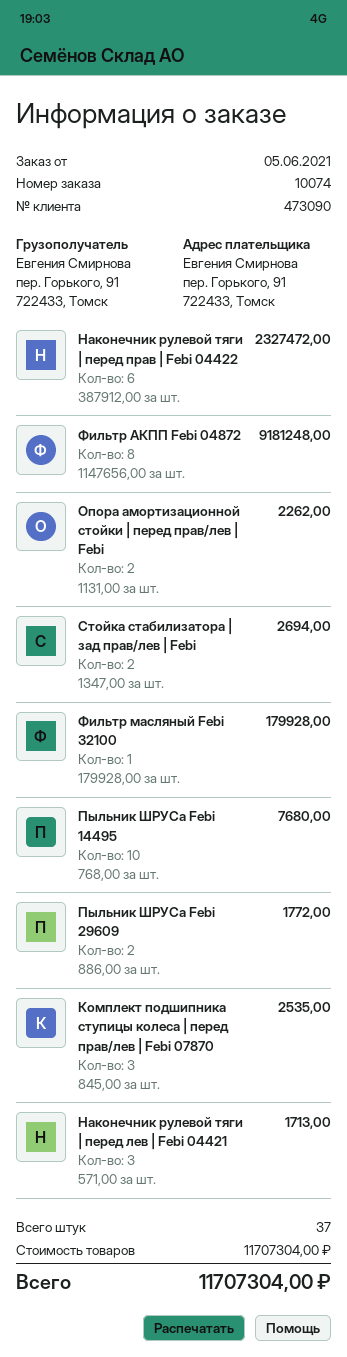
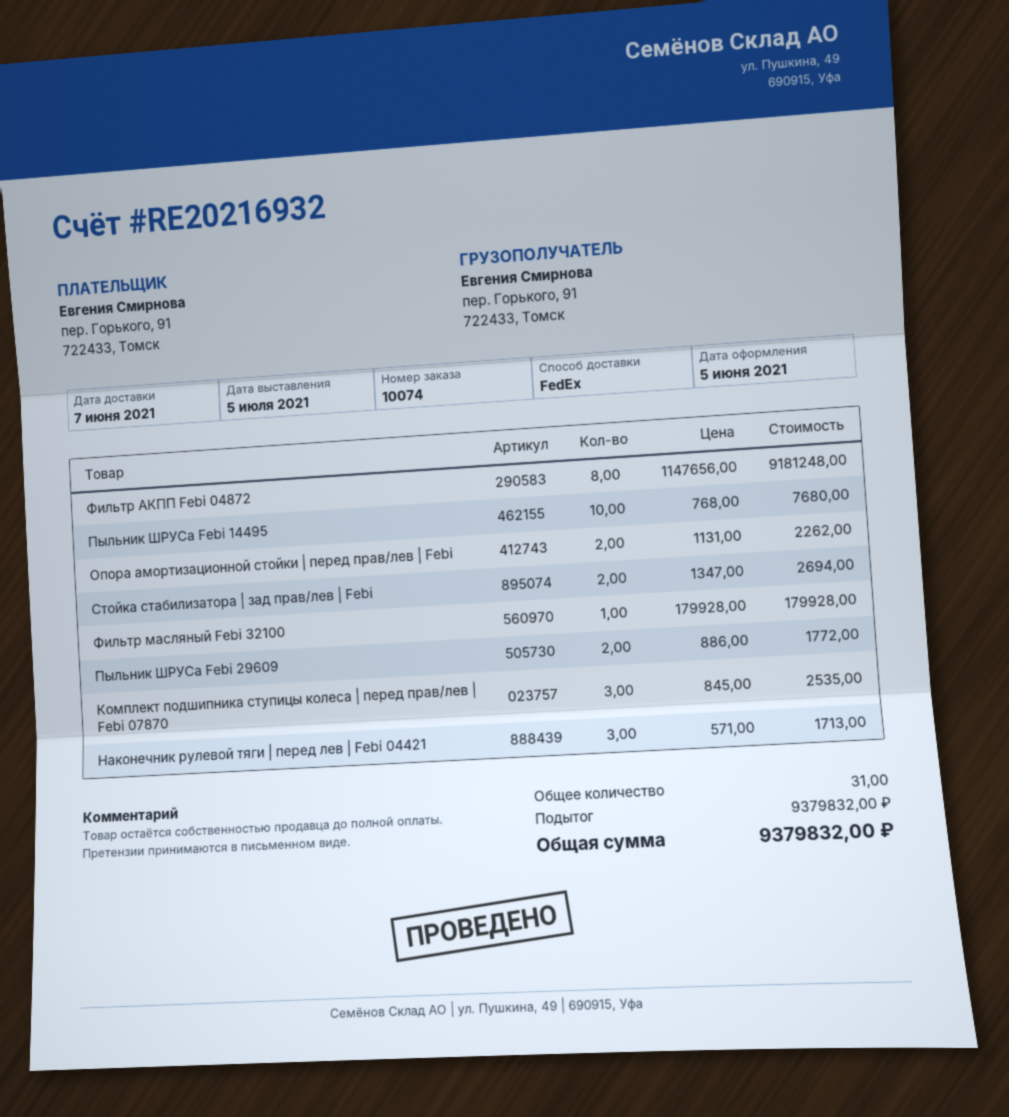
Наконечник рулевой тяги | перед прав | Febi 04422: 6 x 387912.00 = 2327472.00 -> none
total quantity: 37 -> 31
subtotal: 11707304.00 -> 9379832.00
total: 11707304.00 -> 9379832.00

